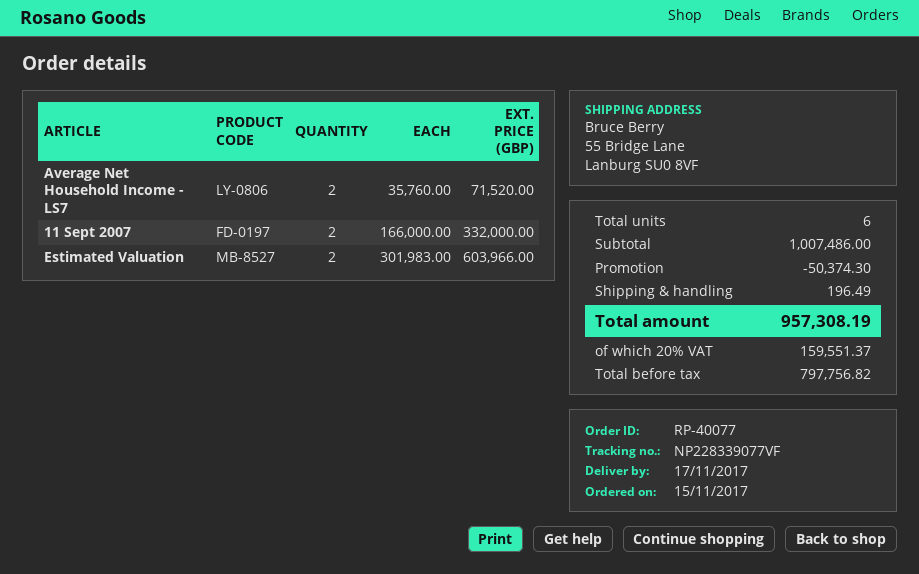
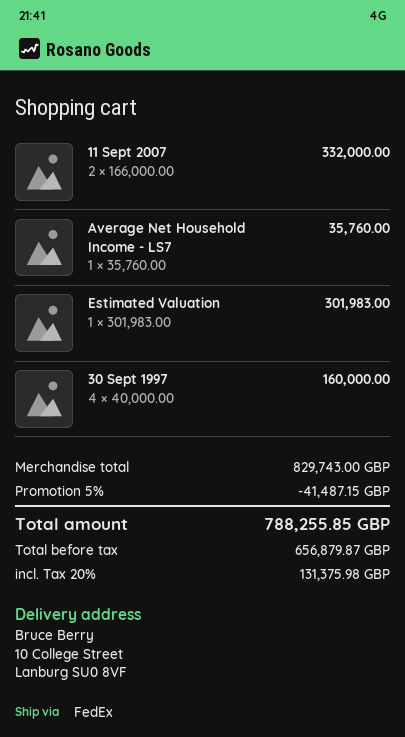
ship to: 55 Bridge Lane, Lanburg SU0 8VF -> 10 College Street, Lanburg SU0 8VF
Average Net Household Income - LS7: 2 x 35760.00 = 71520.00 -> 1 x 35760.00 = 35760.00
Estimated Valuation: 2 x 301983.00 = 603966.00 -> 1 x 301983.00 = 301983.00
30 Sept 1997: none -> 4 x 40000.00 = 160000.00
subtotal: 1007486.00 -> 829743.00
discount: 50374.30 -> 41487.15
shipping: 196.49 -> none
net: 797756.82 -> 656879.87
tax: 20% = 159551.37 -> 20% = 131375.98
total: 957308.19 -> 788255.85

